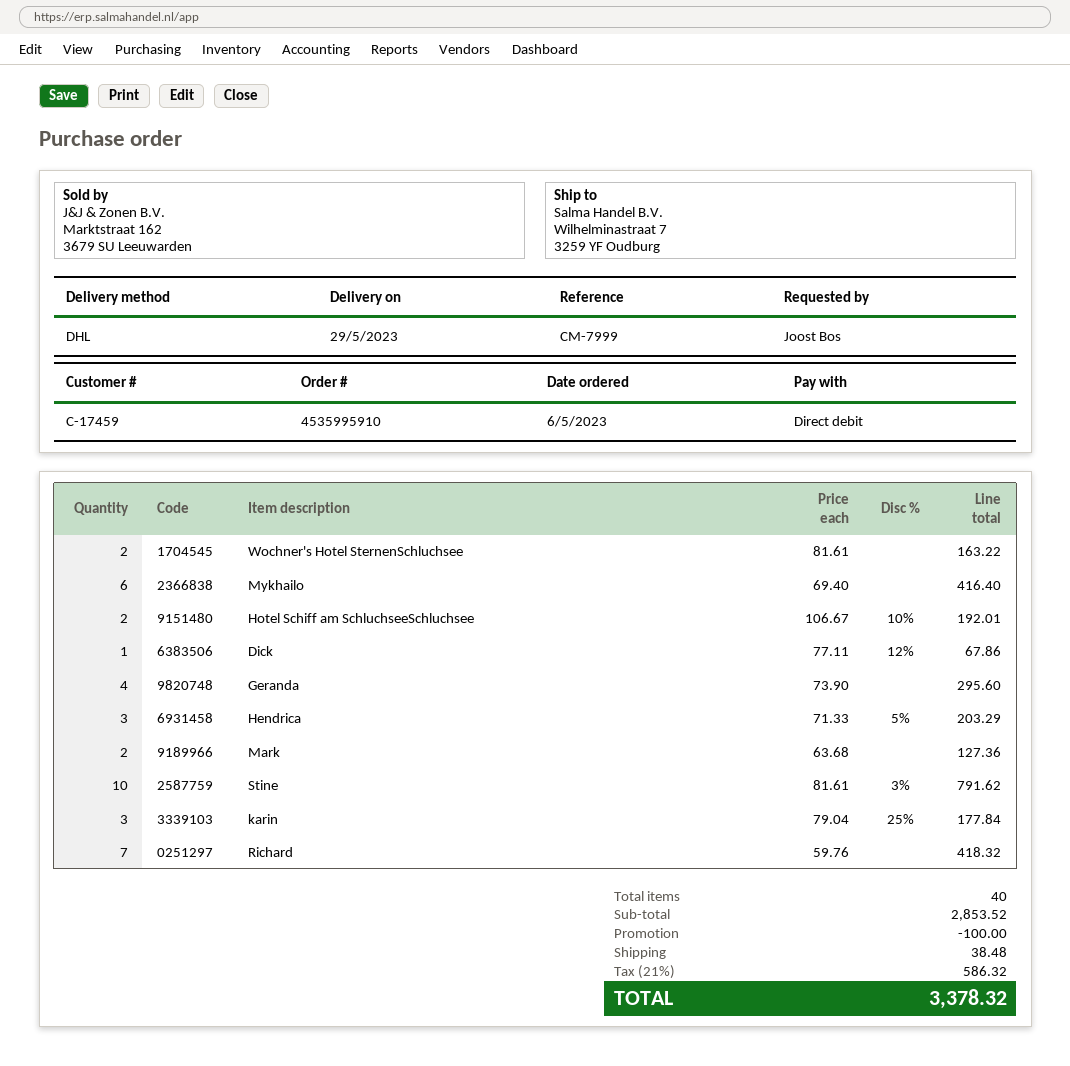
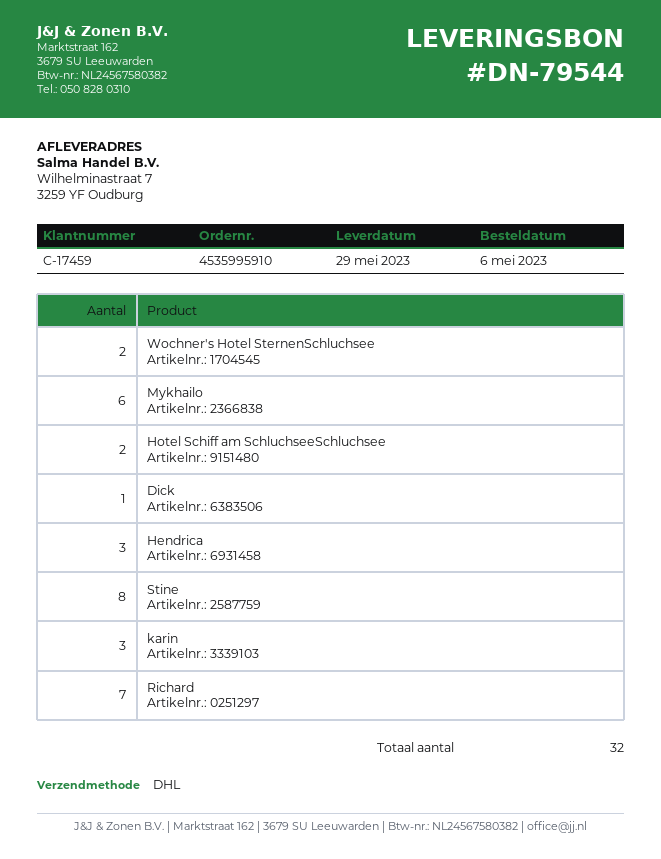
Geranda: 4 -> none
Mark: 2 -> none
Stine: 10 -> 8
total quantity: 40 -> 32

